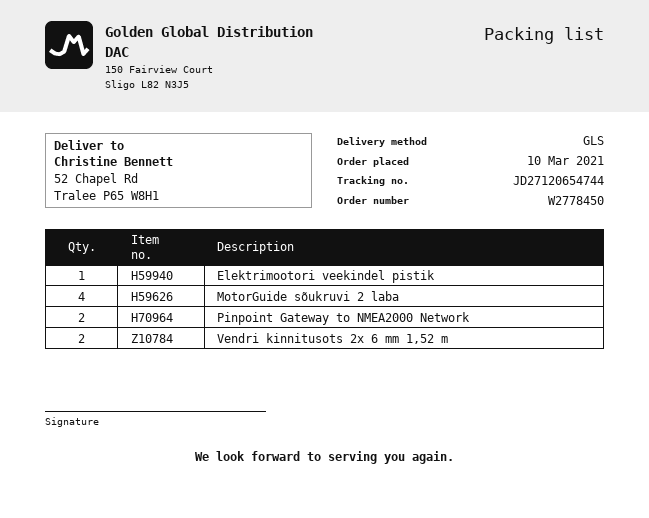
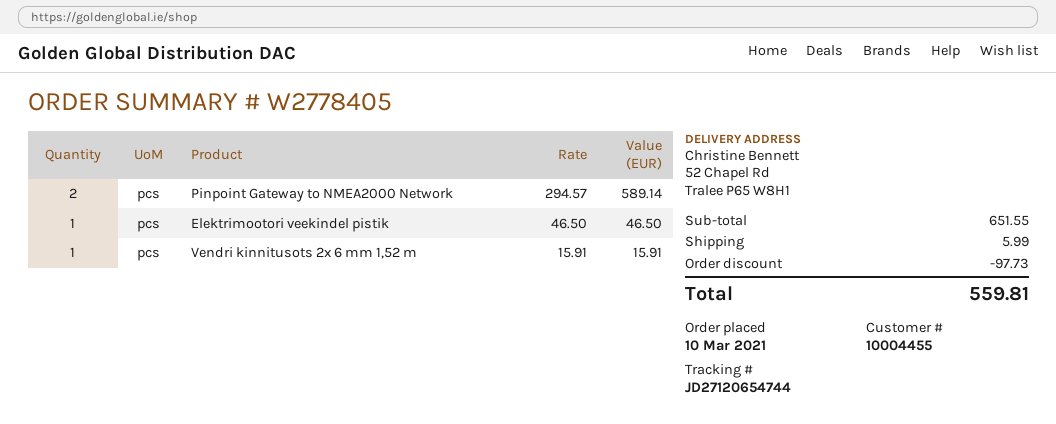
order number: W2778450 -> W2778405
MotorGuide sõukruvi 2 laba: 4 -> none
Vendri kinnitusots 2x 6 mm 1,52 m: 2 -> 1

